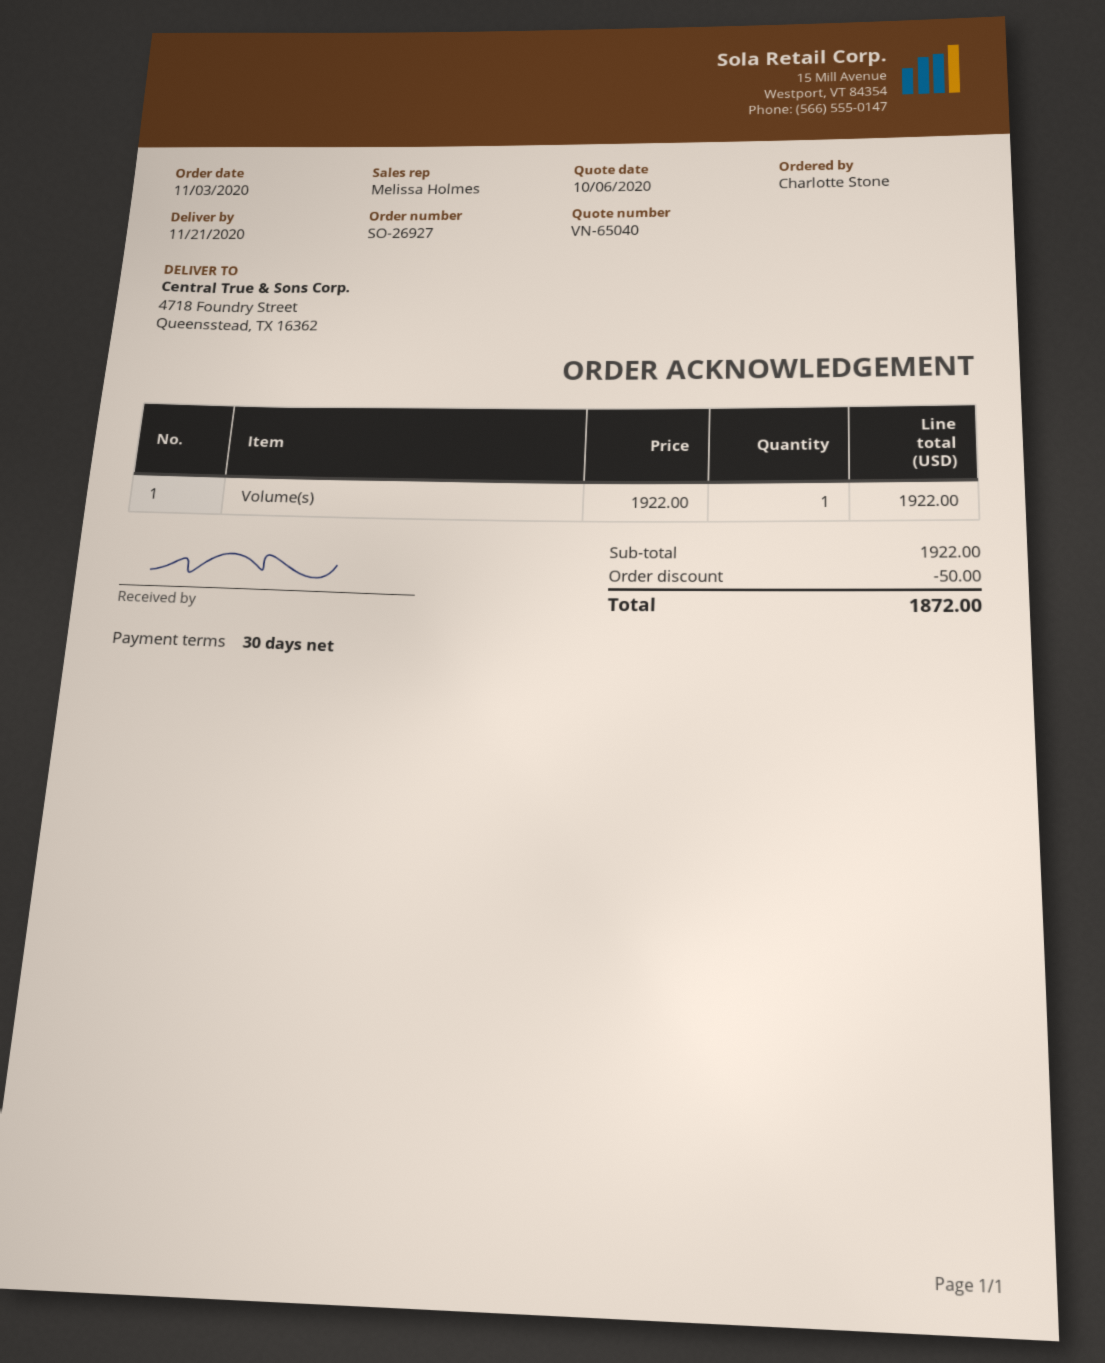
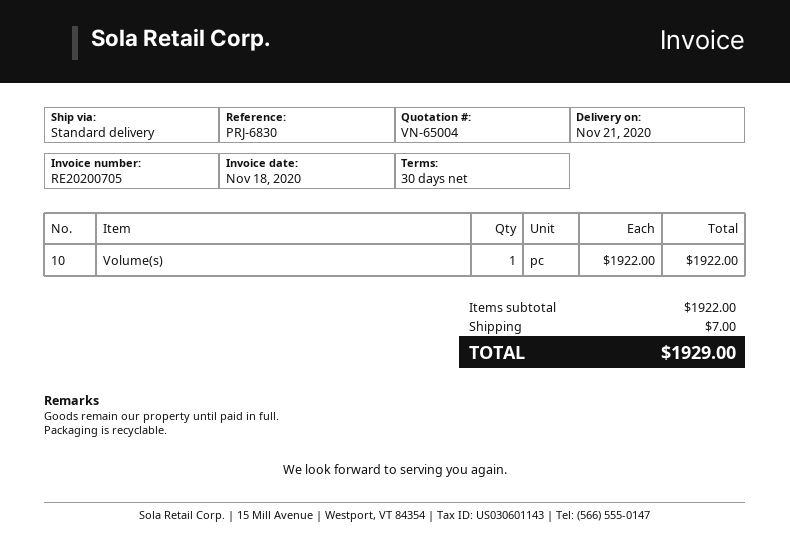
quote number: VN-65040 -> VN-65004
discount: 50.00 -> none
shipping: none -> 7.00
total: 1872.00 -> 1929.00

